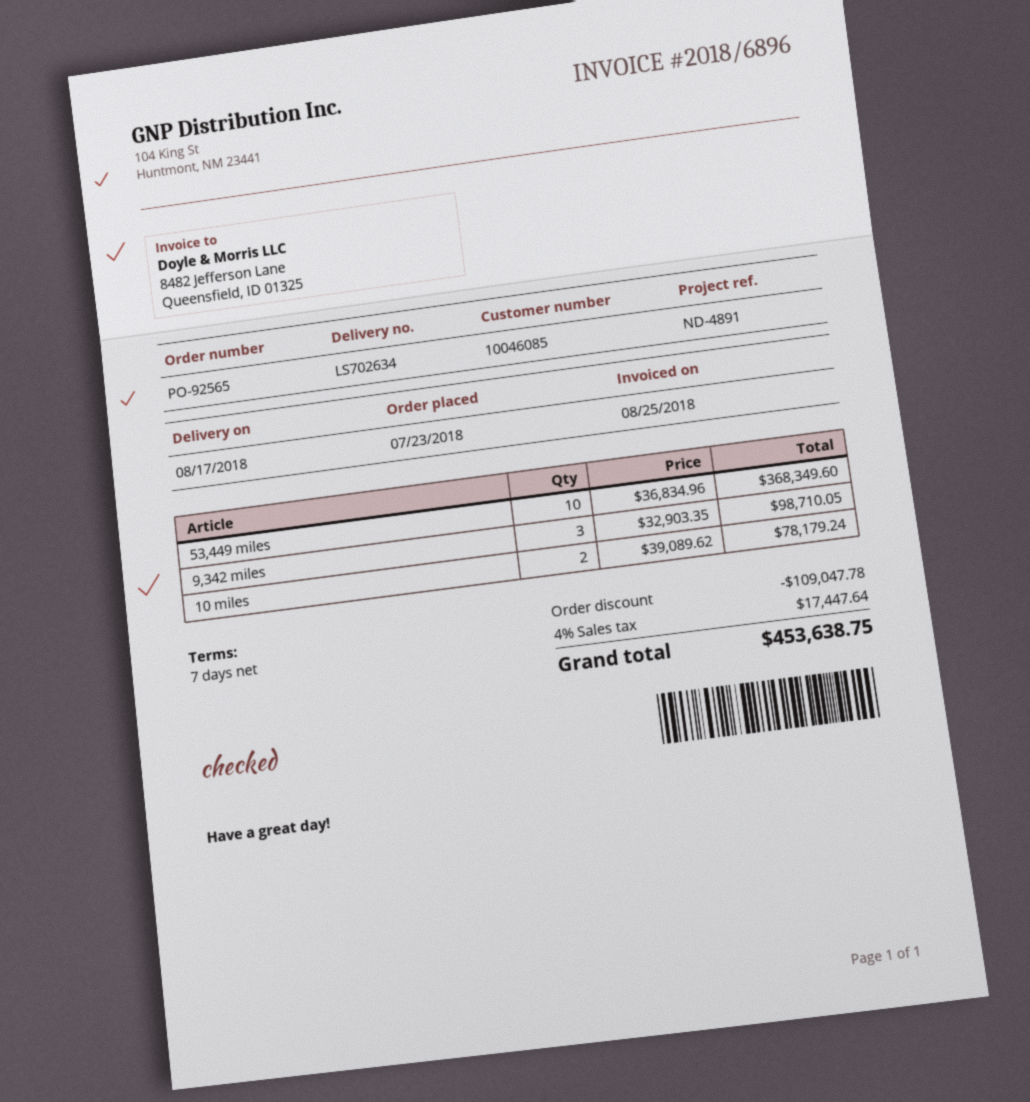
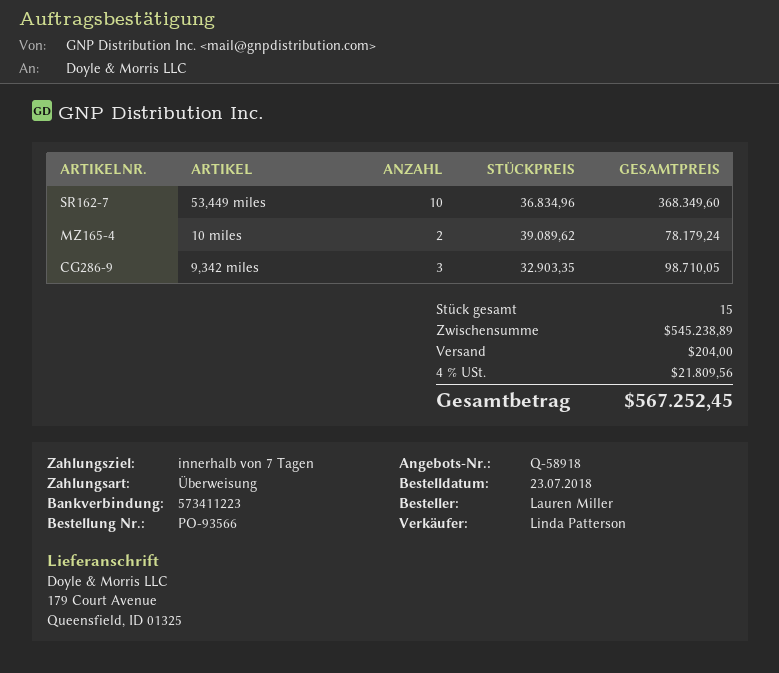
order number: PO-92565 -> PO-93566
discount: 109047.78 -> none
shipping: none -> 204.00
tax: 4% = 17447.64 -> 4% = 21809.56
total: 453638.75 -> 567252.45

